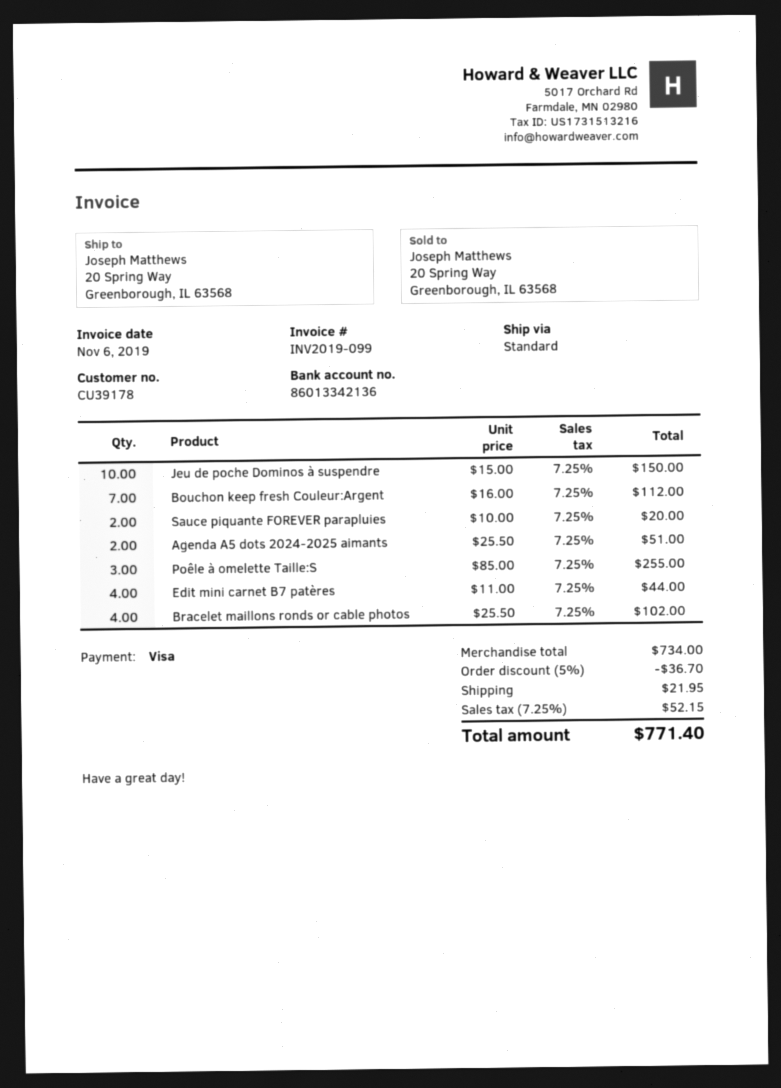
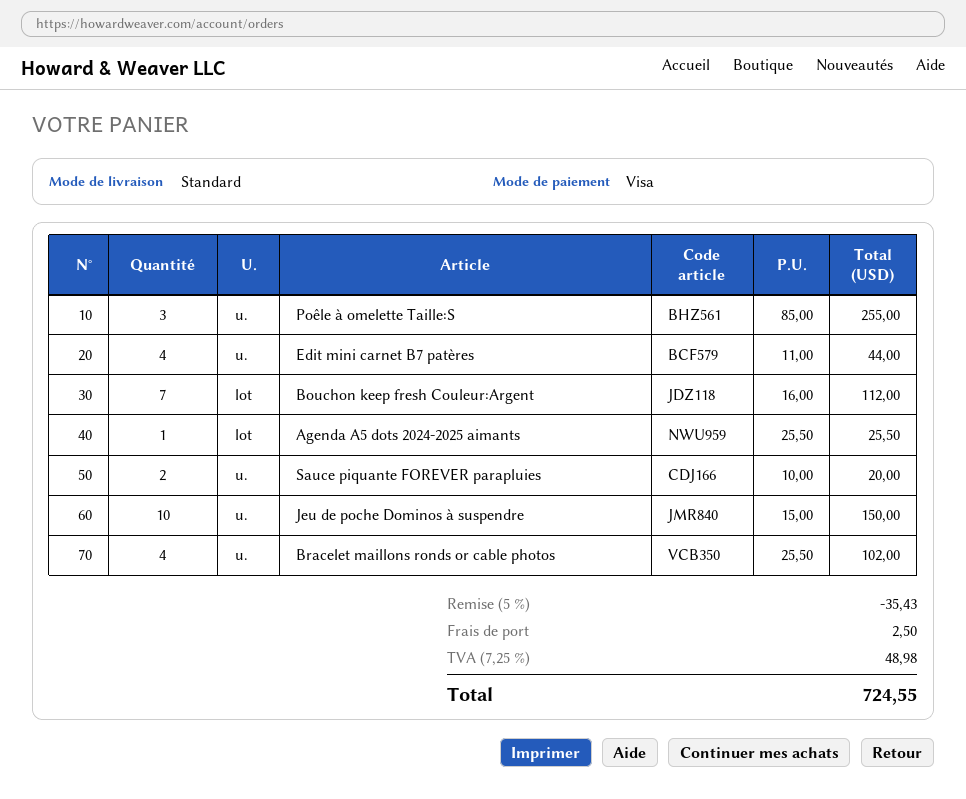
Agenda A5 dots 2024-2025 aimants: 2 x 25.50 = 51.00 -> 1 x 25.50 = 25.50
discount: 5% = 36.70 -> 5% = 35.43
shipping: 21.95 -> 2.50
tax: 7.25% = 52.15 -> 7.25% = 48.98
total: 771.40 -> 724.55

